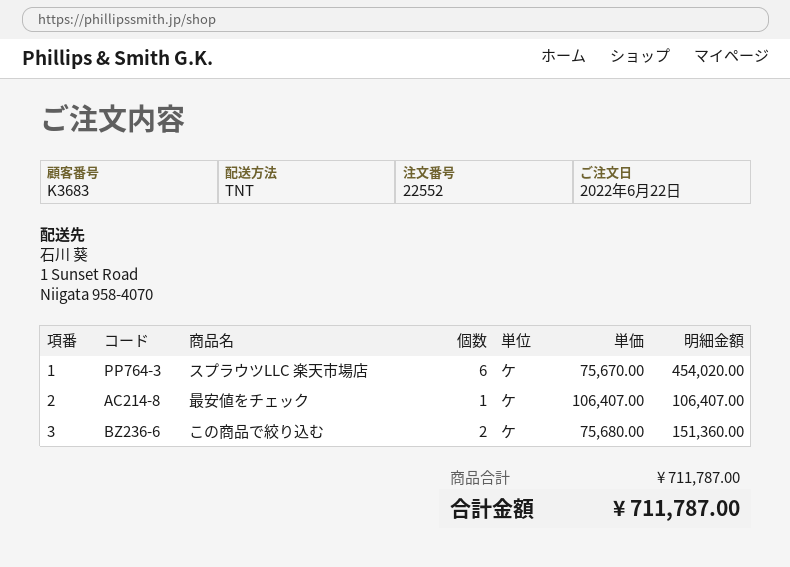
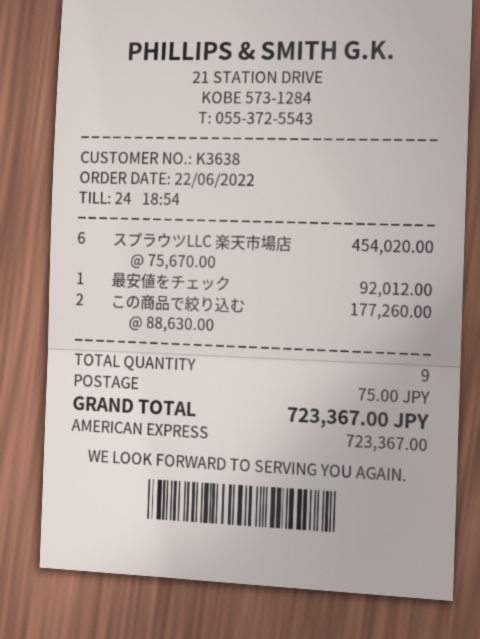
customer number: K3683 -> K3638
最安値をチェック: 1 x 106407.00 = 106407.00 -> 1 x 92012.00 = 92012.00
この商品で絞り込む: 2 x 75680.00 = 151360.00 -> 2 x 88630.00 = 177260.00
shipping: none -> 75.00
total: 711787.00 -> 723367.00

